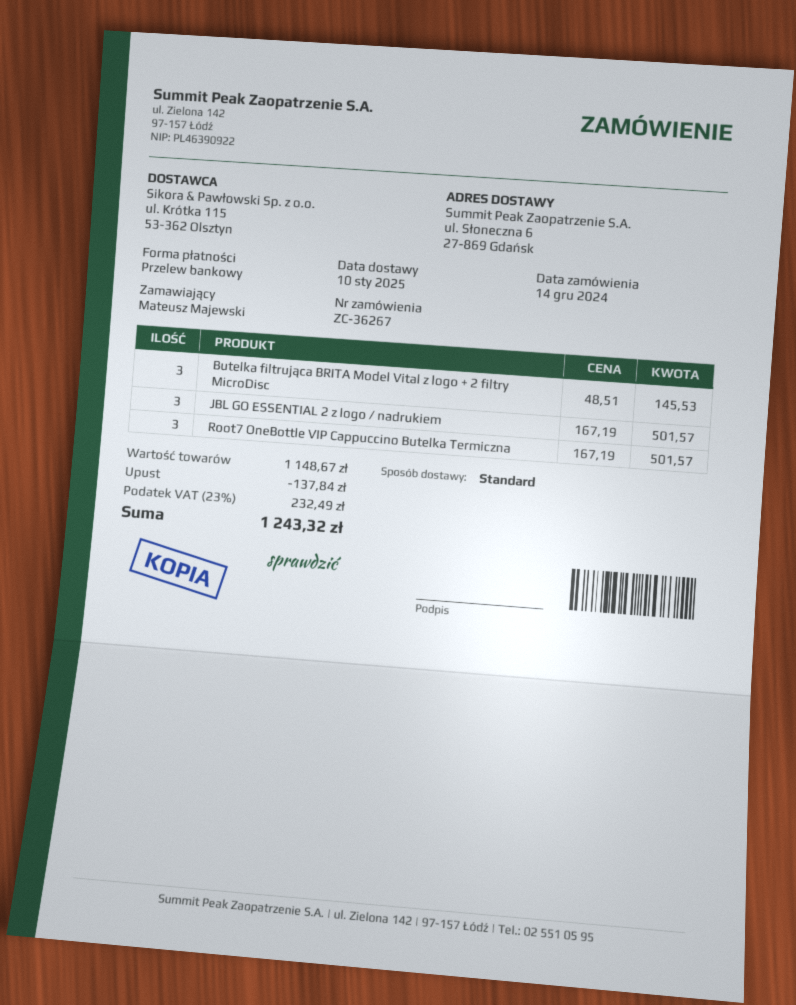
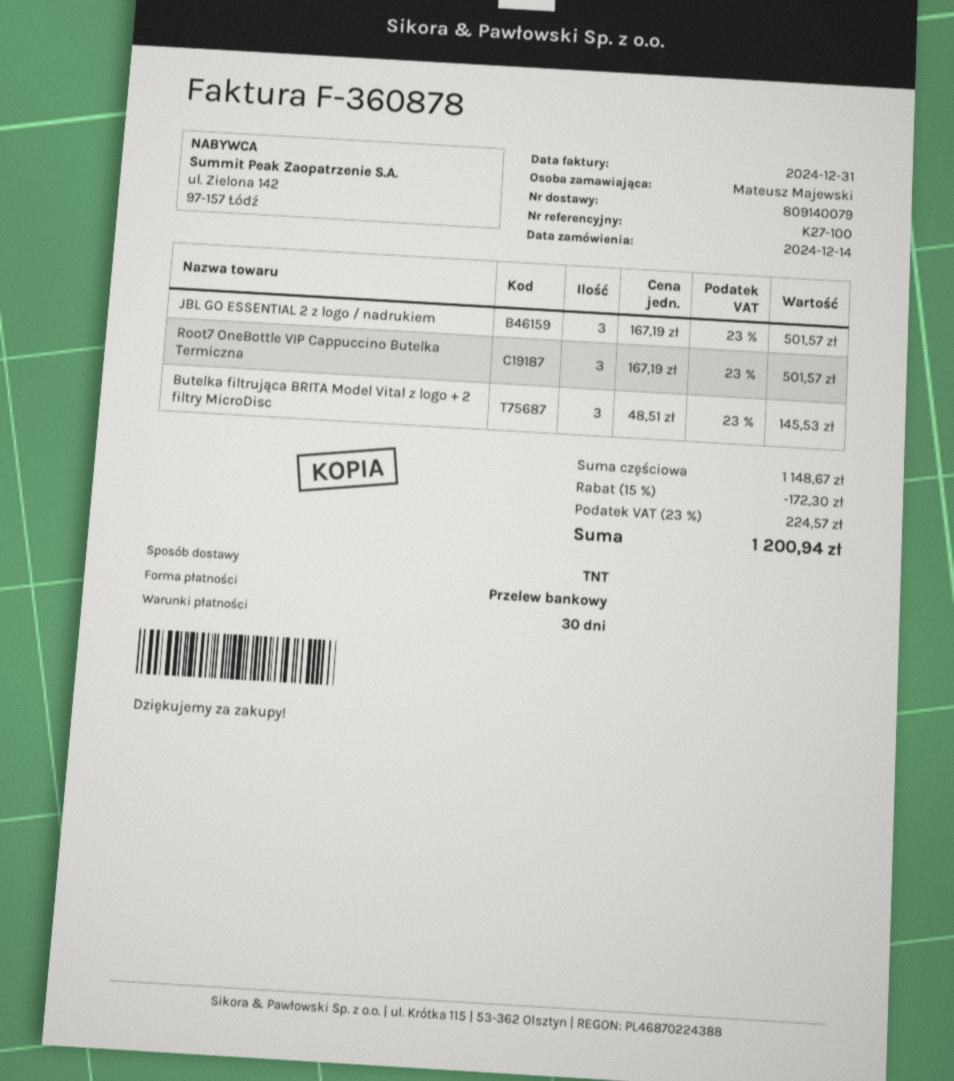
shipping method: standard -> TNT
discount: 137.84 -> 172.30
tax: 23% = 232.49 -> 23% = 224.57
total: 1243.32 -> 1200.94

